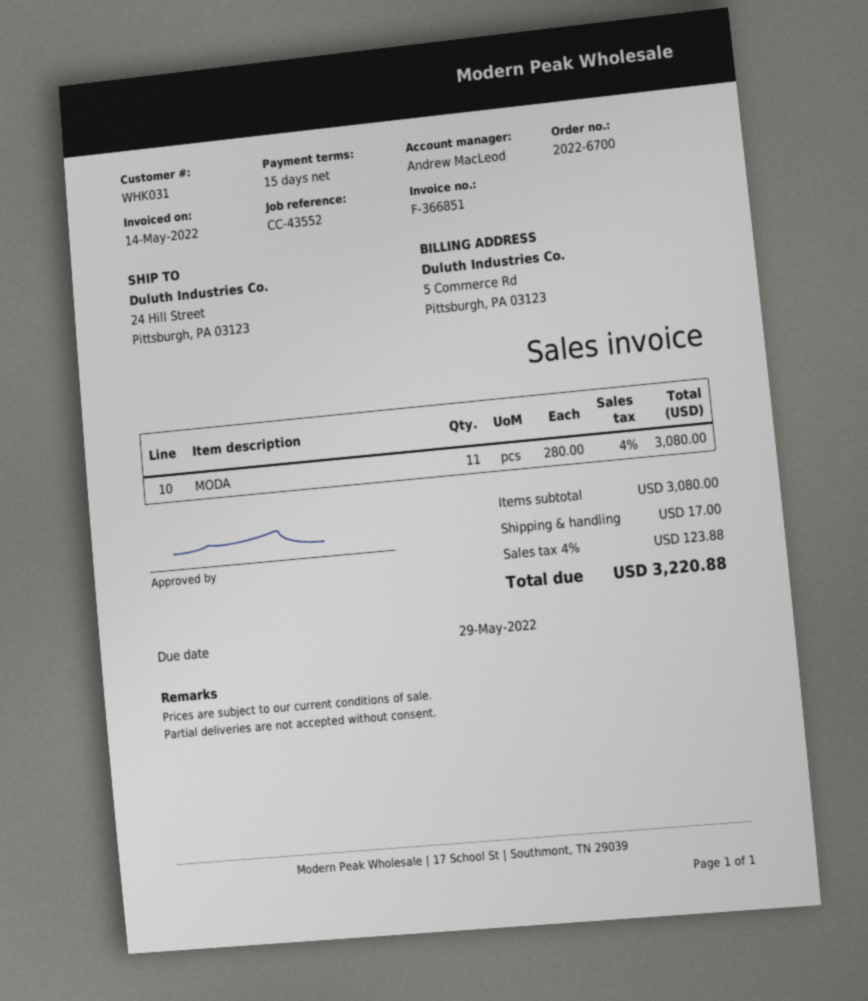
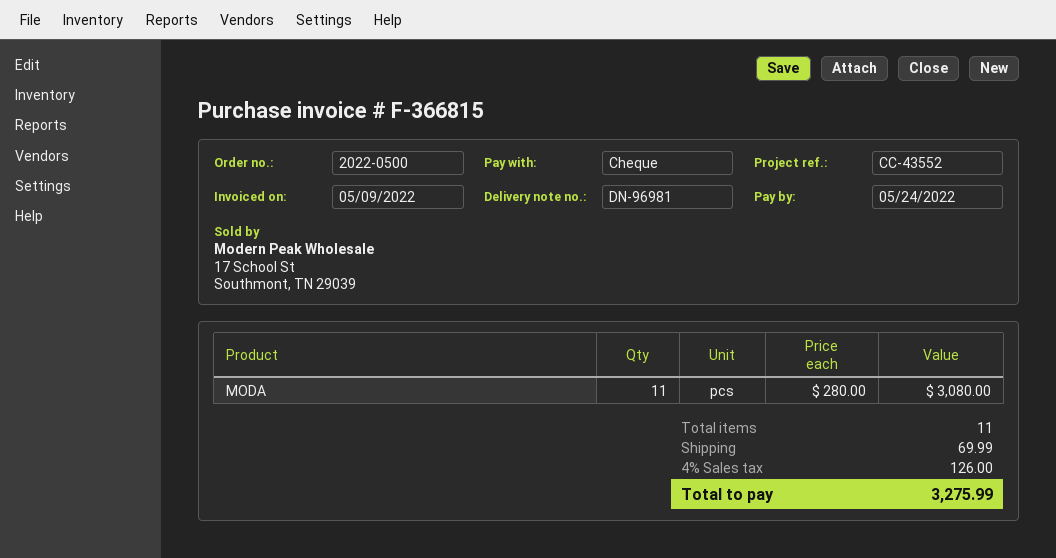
order number: 2022-6700 -> 2022-0500
invoice number: F-366851 -> F-366815
invoice date: 2022-05-14 -> 2022-05-09
due date: 2022-05-29 -> 2022-05-24
shipping: 17.00 -> 69.99
tax: 4% = 123.88 -> 4% = 126.00
total: 3220.88 -> 3275.99

